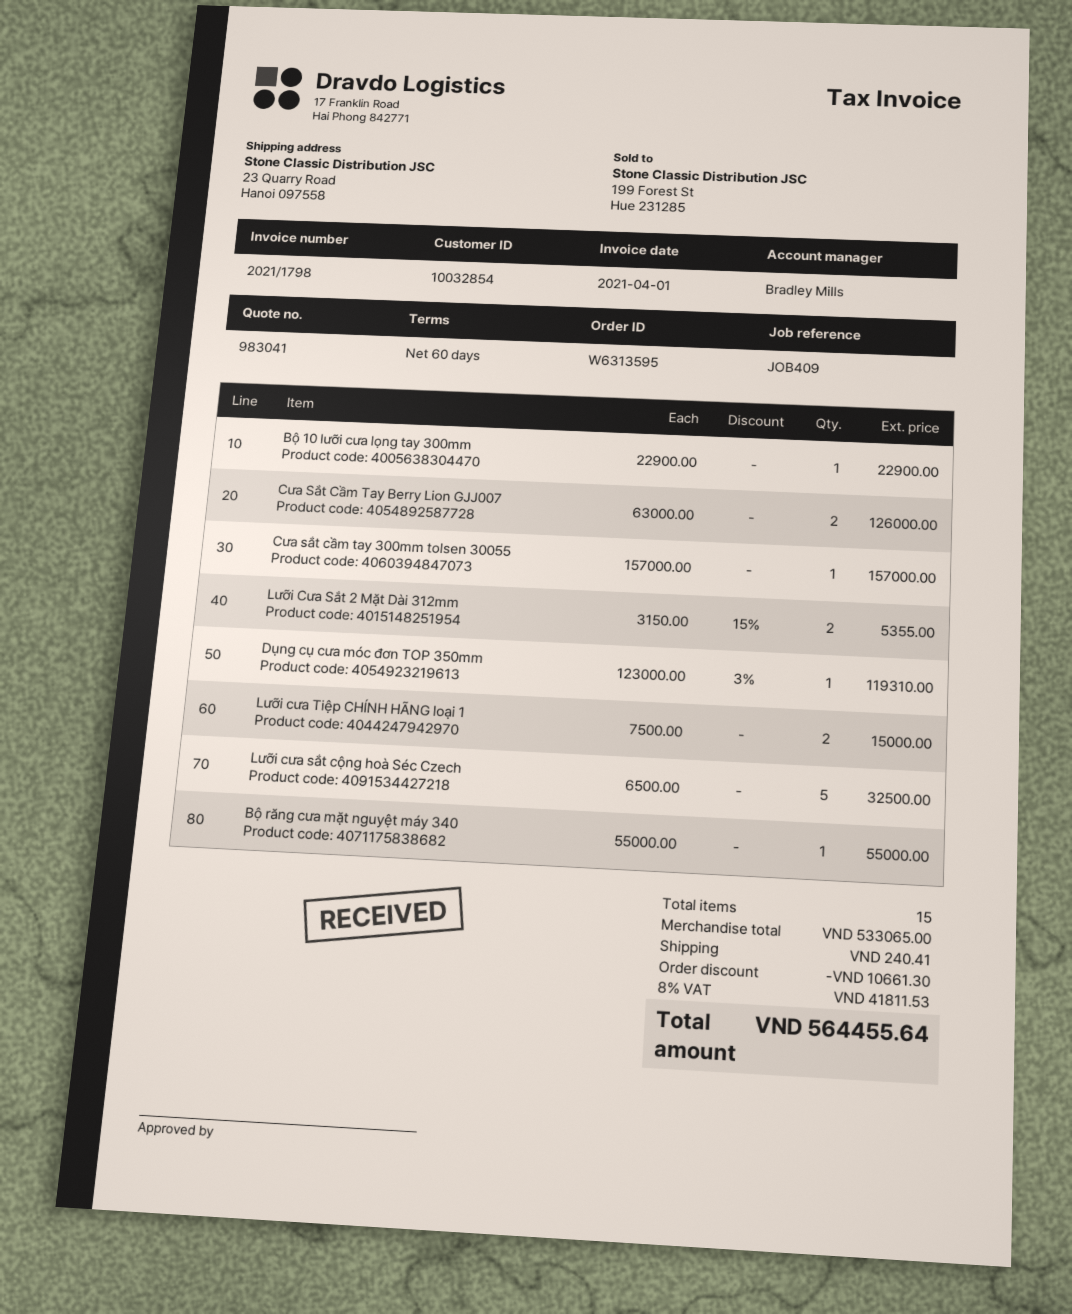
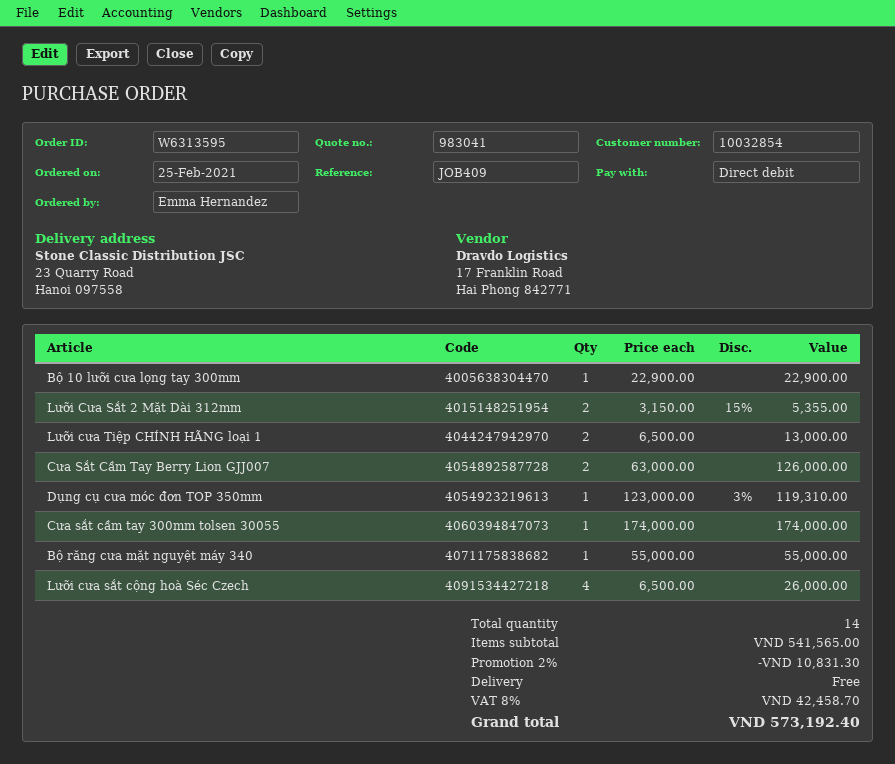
Cưa sắt cầm tay 300mm tolsen 30055: 1 x 157000.00 = 157000.00 -> 1 x 174000.00 = 174000.00
Lưỡi cưa Tiệp CHÍNH HÃNG loại 1: 2 x 7500.00 = 15000.00 -> 2 x 6500.00 = 13000.00
Lưỡi cưa sắt cộng hoà Séc Czech: 5 x 6500.00 = 32500.00 -> 4 x 6500.00 = 26000.00
total quantity: 15 -> 14
subtotal: 533065.00 -> 541565.00
discount: 10661.30 -> 10831.30
shipping: 240.41 -> 0.00
tax: 8% = 41811.53 -> 8% = 42458.70
total: 564455.64 -> 573192.40

